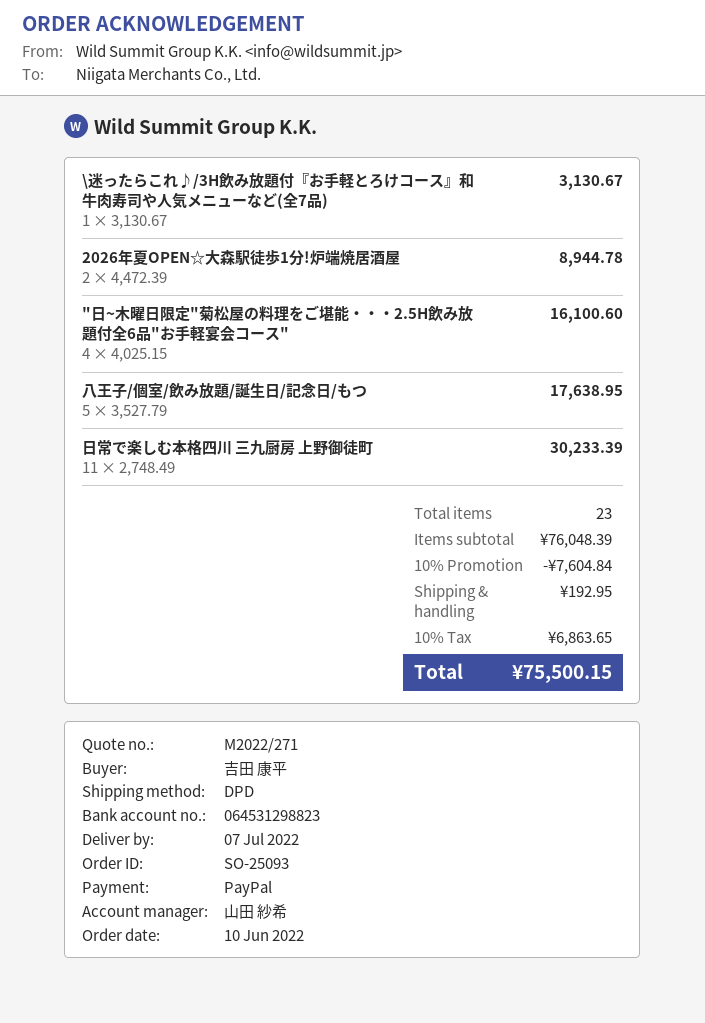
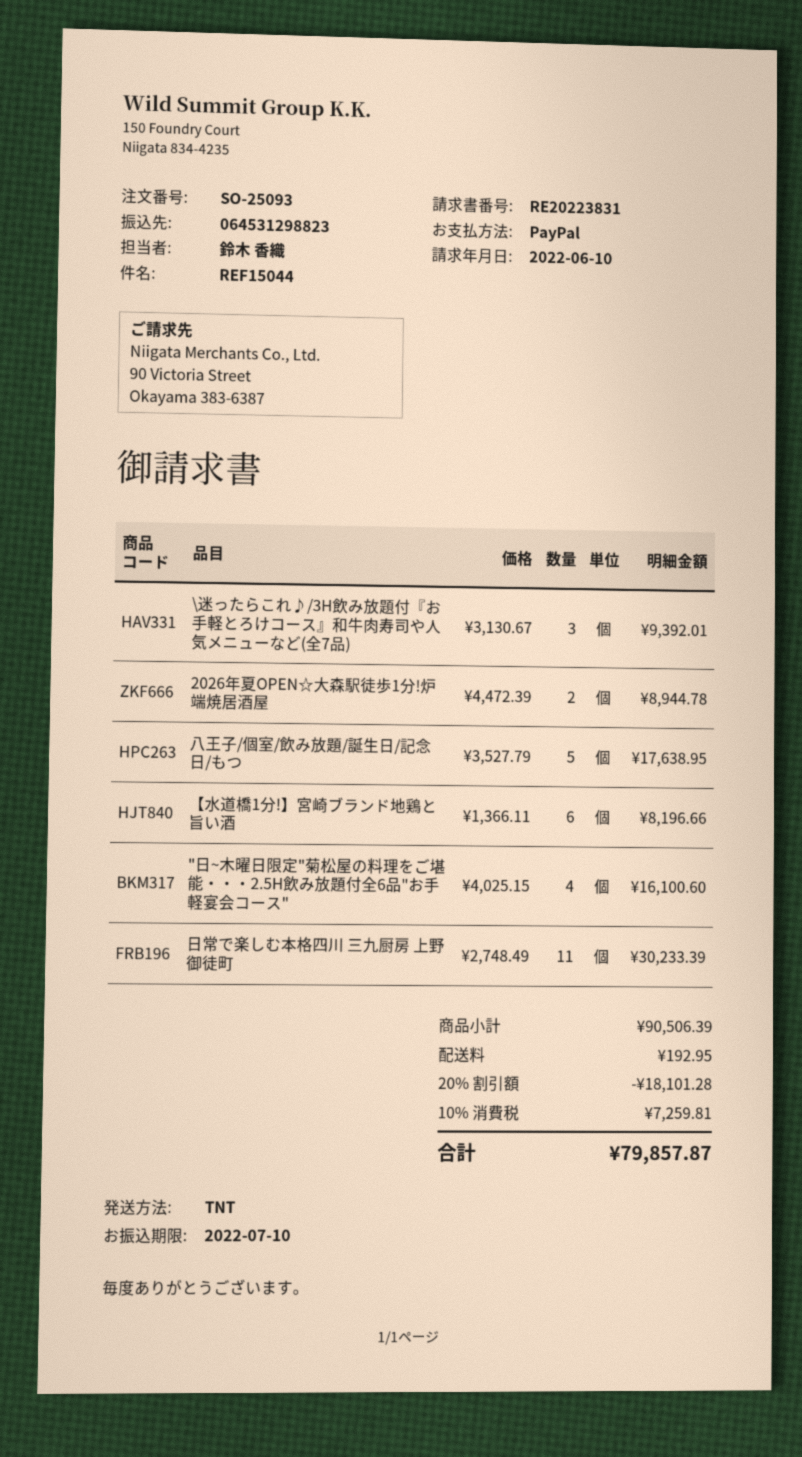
sales rep: 山田 紗希 -> 鈴木 香織
shipping method: DPD -> TNT
\迷ったらこれ♪/3H飲み放題付『お手軽とろけコース』和牛肉寿司や人気メニューなど(全7品): 1 x 3130.67 = 3130.67 -> 3 x 3130.67 = 9392.01
【水道橋1分!】宮崎ブランド地鶏と旨い酒: none -> 6 x 1366.11 = 8196.66
subtotal: 76048.39 -> 90506.39
discount: 10% = 7604.84 -> 20% = 18101.28
tax: 10% = 6863.65 -> 10% = 7259.81
total: 75500.15 -> 79857.87

